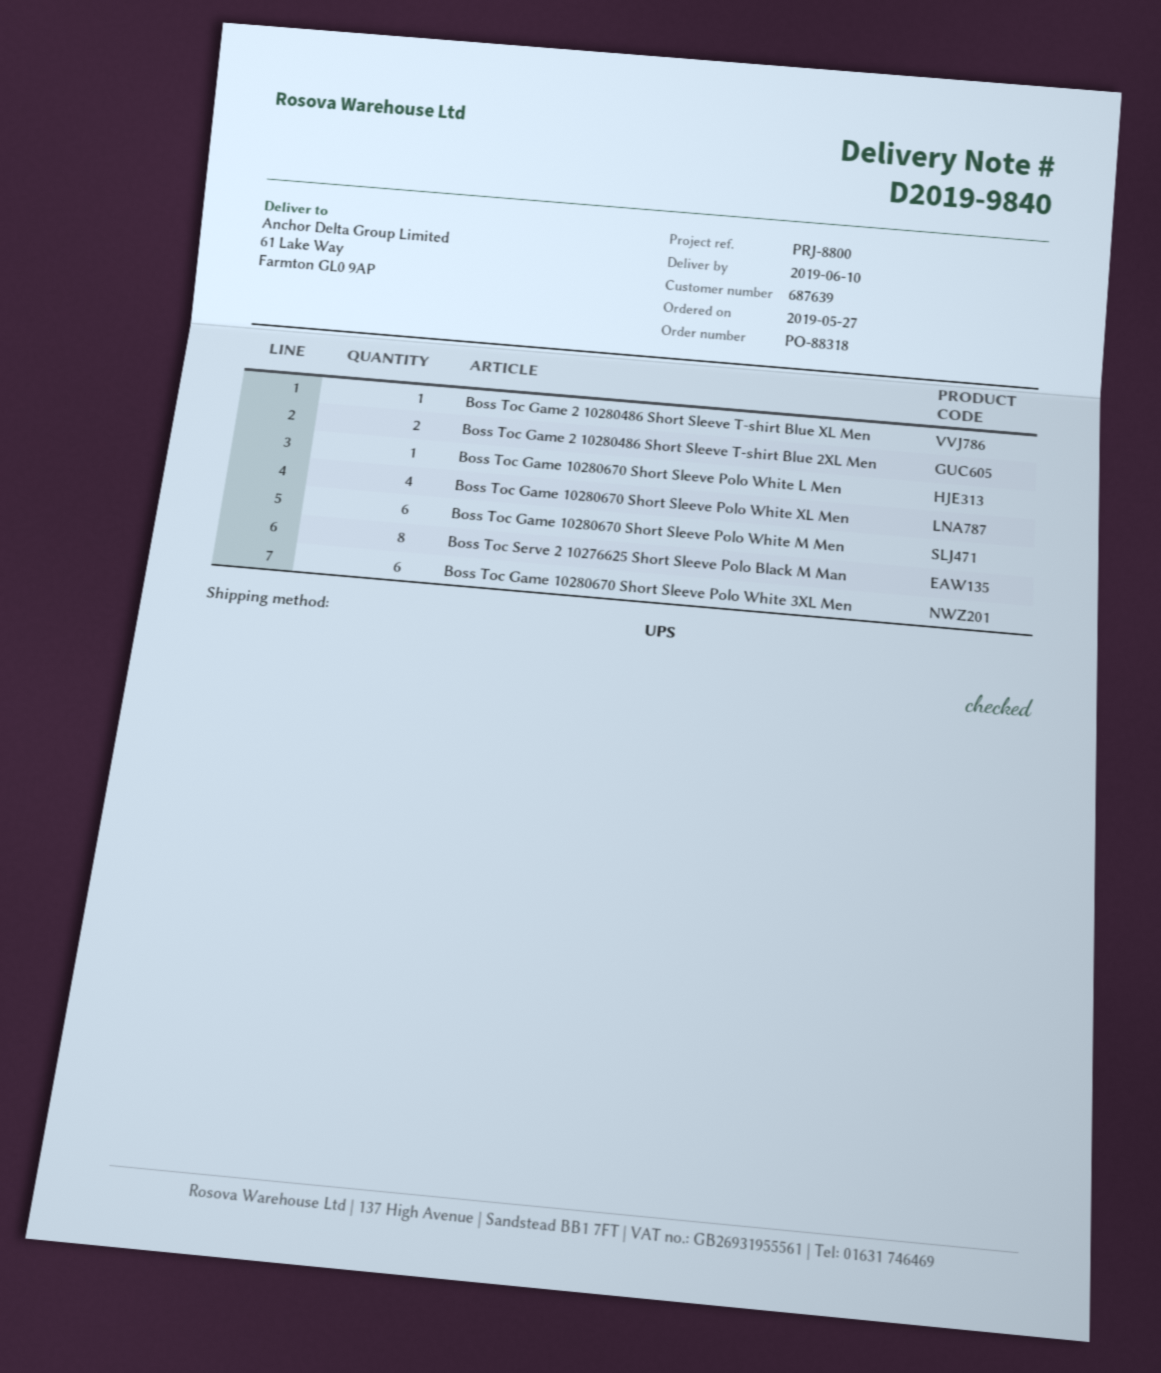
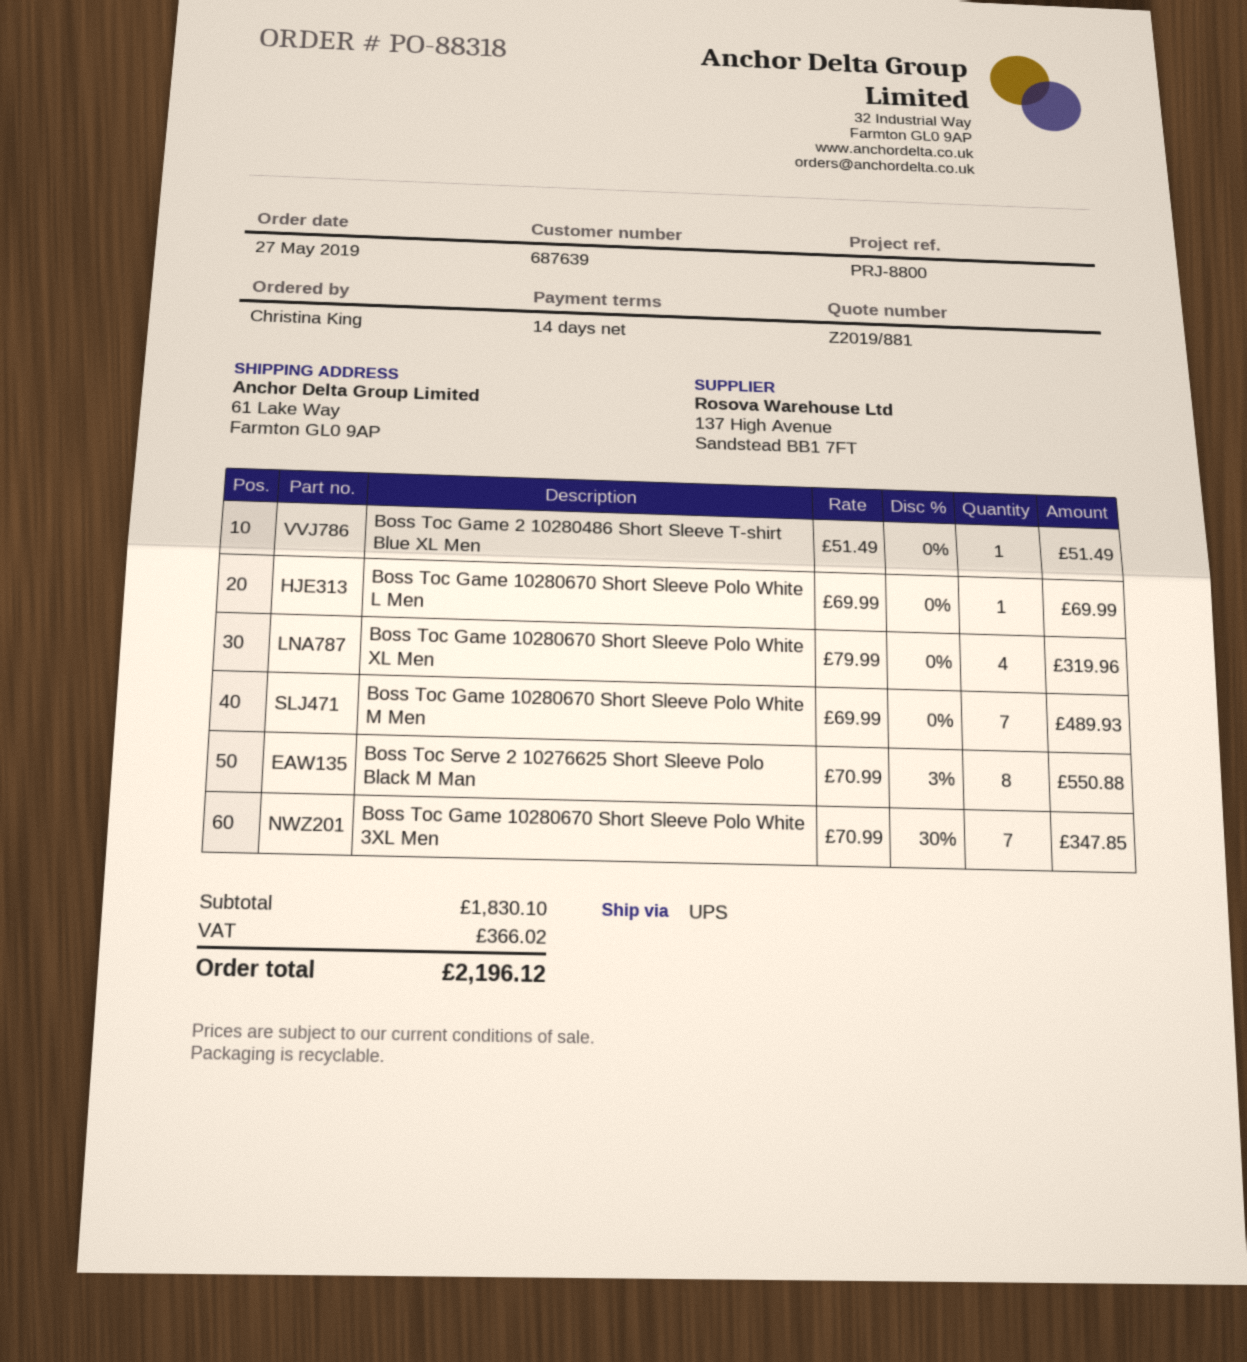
Boss Toc Game 2 10280486 Short Sleeve T-shirt Blue 2XL Men: 2 -> none
Boss Toc Game 10280670 Short Sleeve Polo White M Men: 6 -> 7
Boss Toc Game 10280670 Short Sleeve Polo White 3XL Men: 6 -> 7

